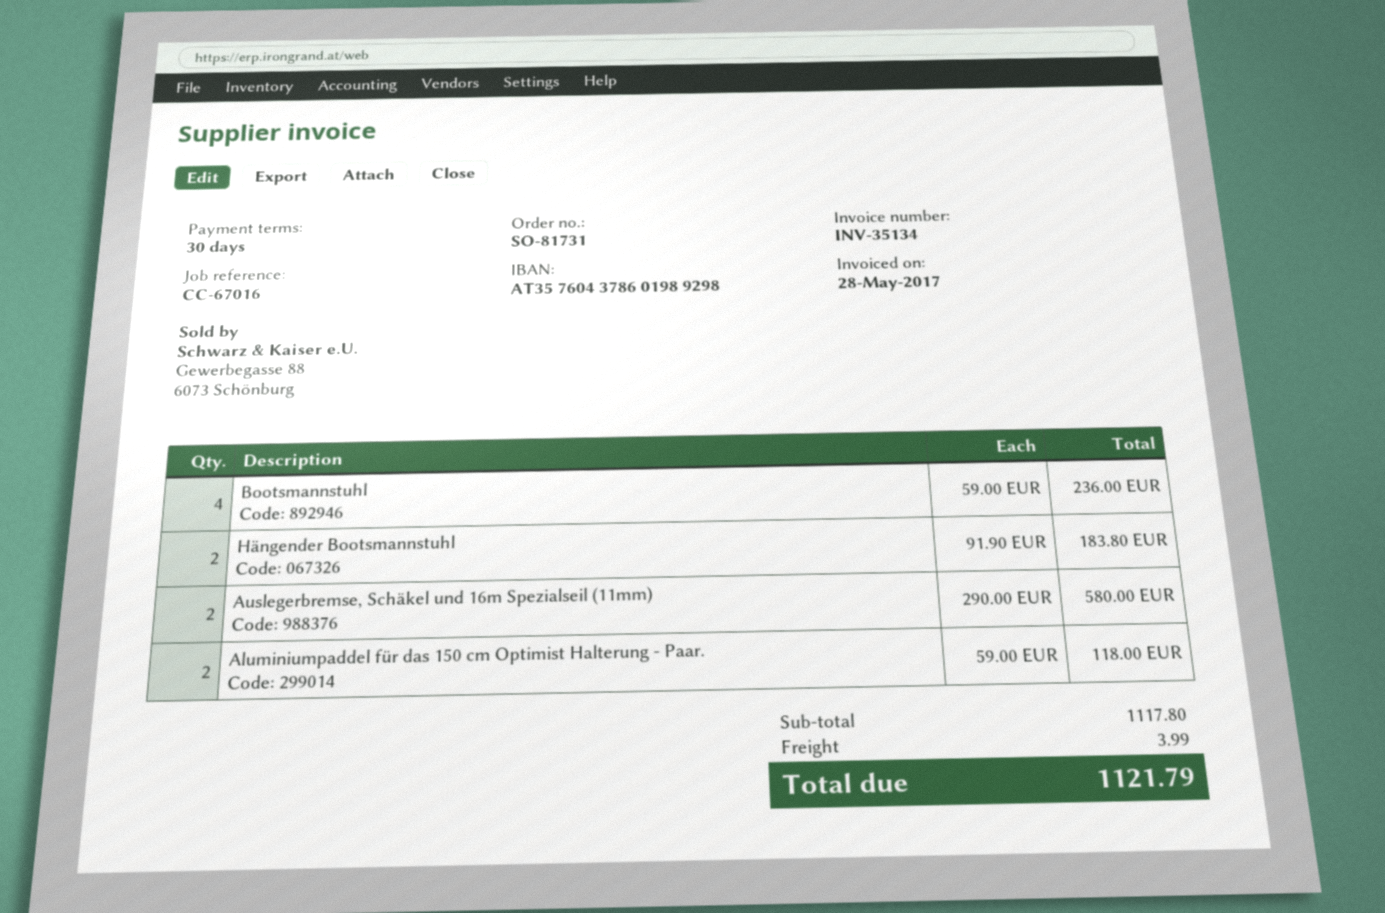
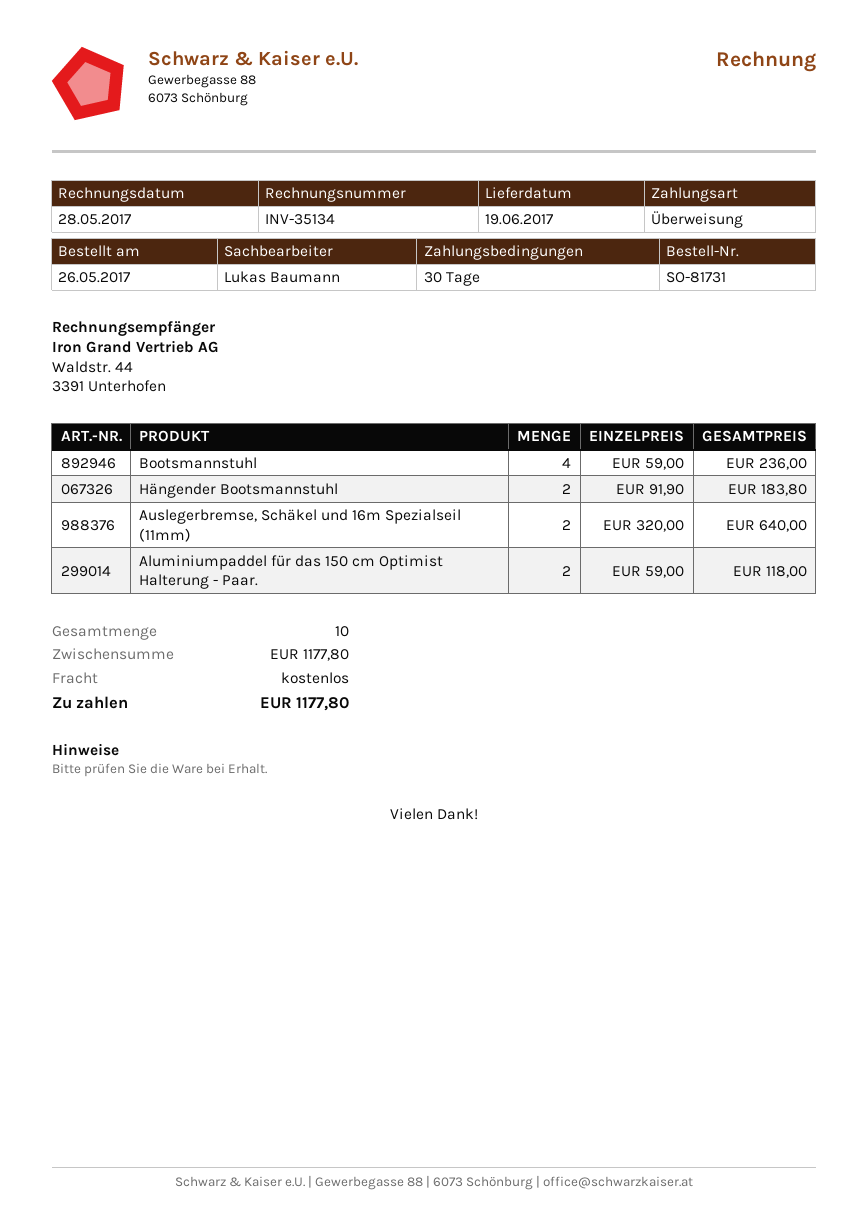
Auslegerbremse, Schäkel und 16m Spezialseil (11mm): 2 x 290.00 = 580.00 -> 2 x 320.00 = 640.00
subtotal: 1117.80 -> 1177.80
shipping: 3.99 -> 0.00
total: 1121.79 -> 1177.80

